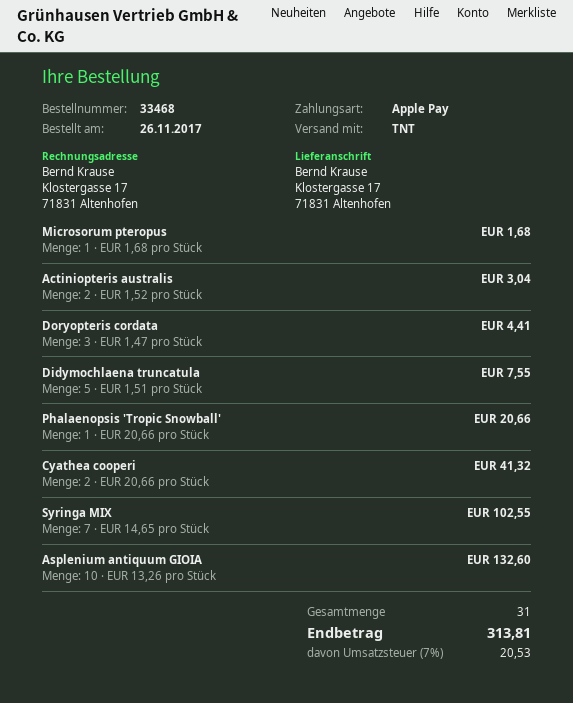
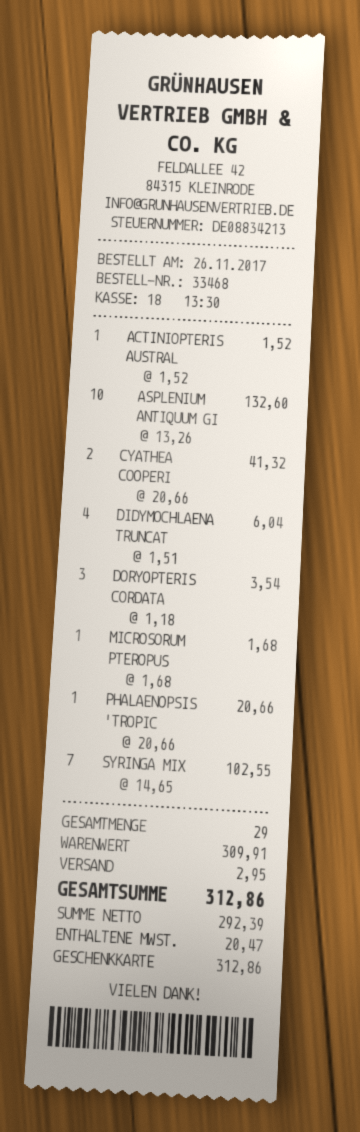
payment method: Apple Pay -> gift card
Actiniopteris australis: 2 x 1.52 = 3.04 -> 1 x 1.52 = 1.52
Doryopteris cordata: 3 x 1.47 = 4.41 -> 3 x 1.18 = 3.54
Didymochlaena truncatula: 5 x 1.51 = 7.55 -> 4 x 1.51 = 6.04
total quantity: 31 -> 29
shipping: none -> 2.95
tax: 20.53 -> 20.47
total: 313.81 -> 312.86

